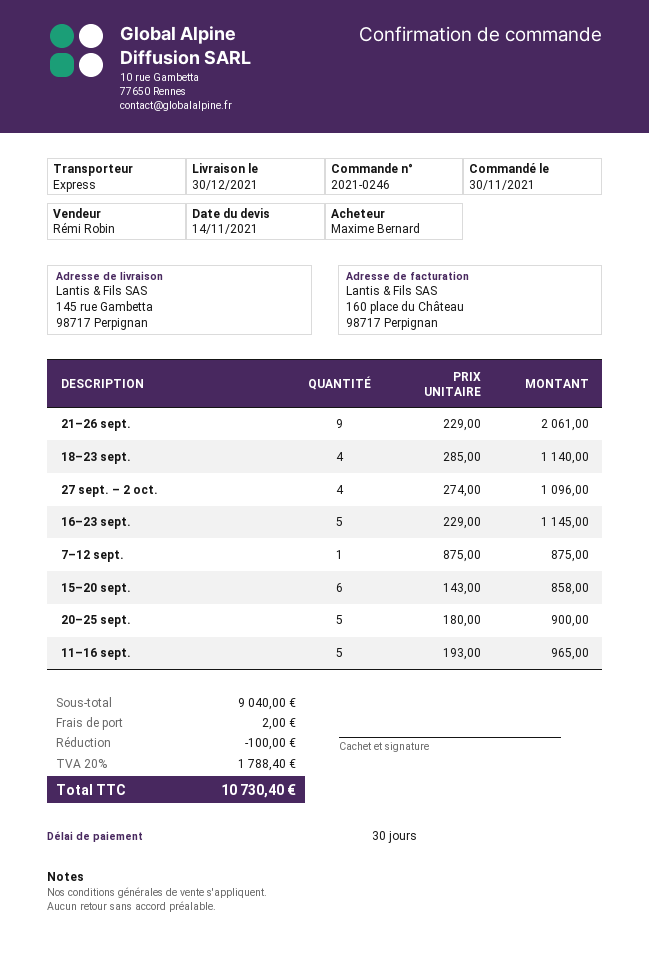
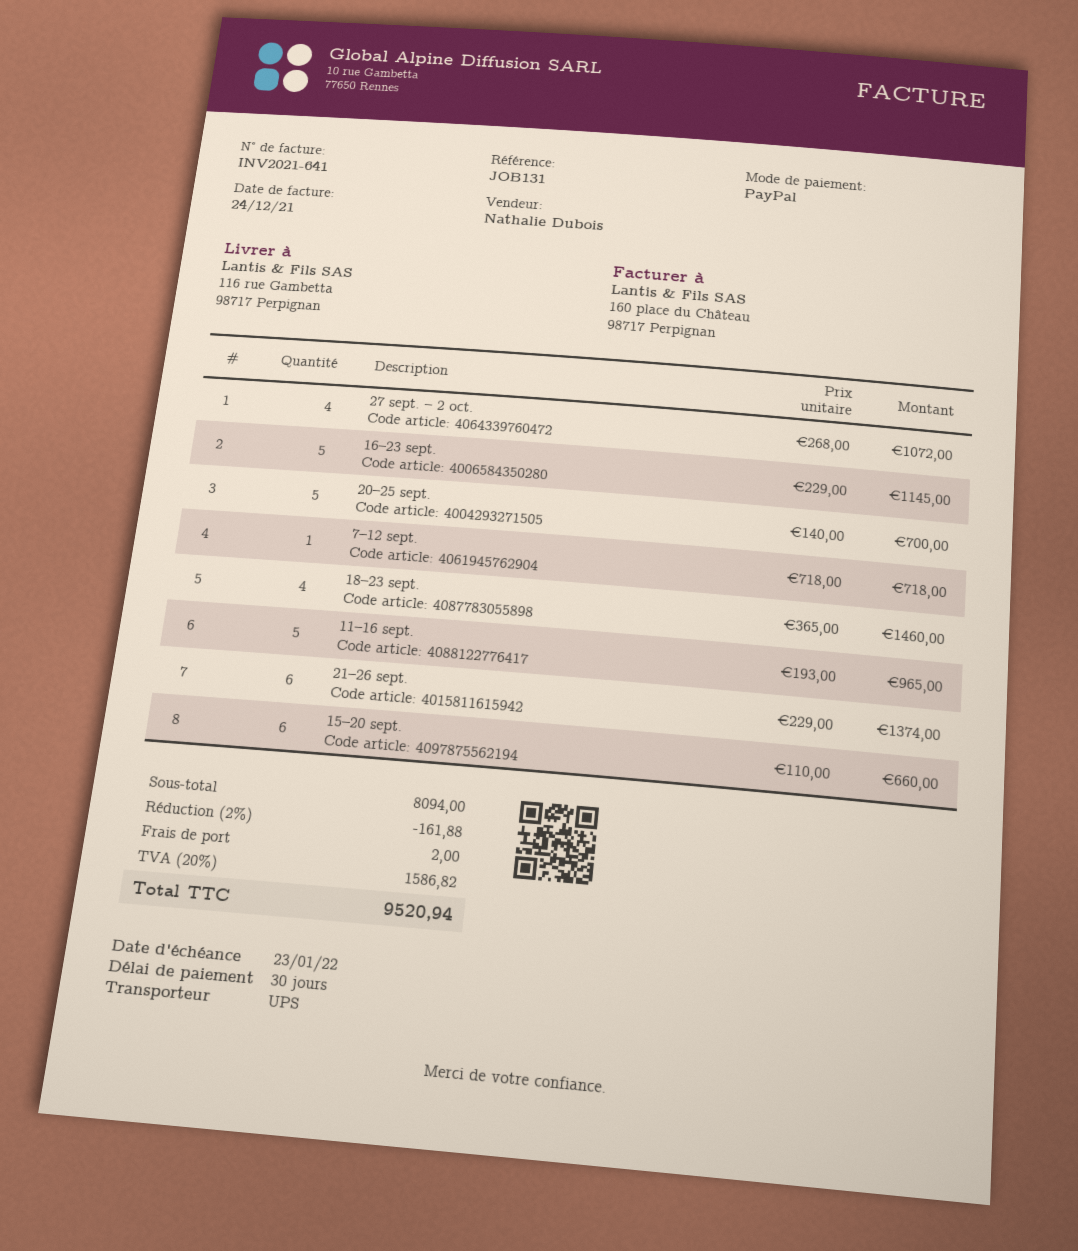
sales rep: Rémi Robin -> Nathalie Dubois
shipping method: express -> UPS
ship to: 145 rue Gambetta, 98717 Perpignan -> 116 rue Gambetta, 98717 Perpignan
21–26 sept.: 9 x 229.00 = 2061.00 -> 6 x 229.00 = 1374.00
18–23 sept.: 4 x 285.00 = 1140.00 -> 4 x 365.00 = 1460.00
27 sept. – 2 oct.: 4 x 274.00 = 1096.00 -> 4 x 268.00 = 1072.00
7–12 sept.: 1 x 875.00 = 875.00 -> 1 x 718.00 = 718.00
15–20 sept.: 6 x 143.00 = 858.00 -> 6 x 110.00 = 660.00
20–25 sept.: 5 x 180.00 = 900.00 -> 5 x 140.00 = 700.00
subtotal: 9040.00 -> 8094.00
discount: 100.00 -> 161.88
tax: 20% = 1788.40 -> 20% = 1586.82
total: 10730.40 -> 9520.94

